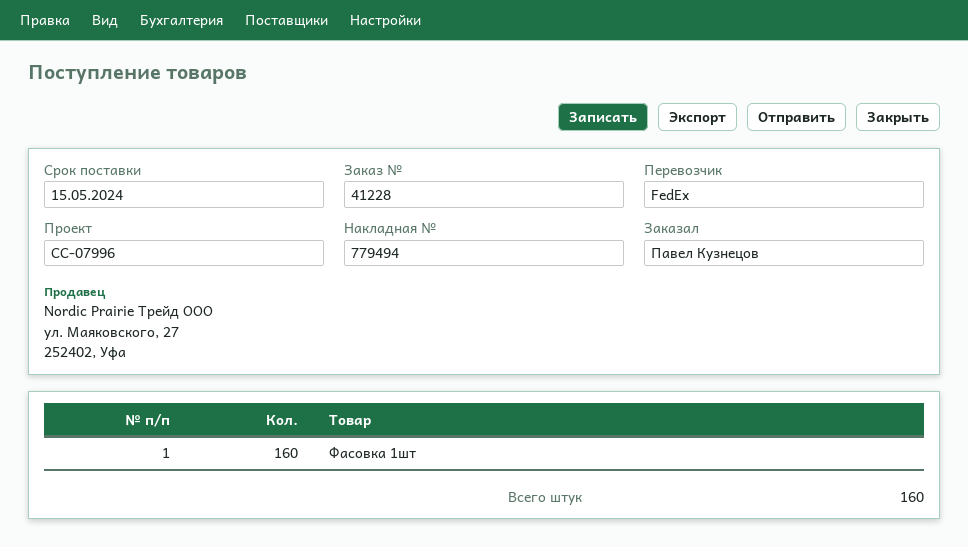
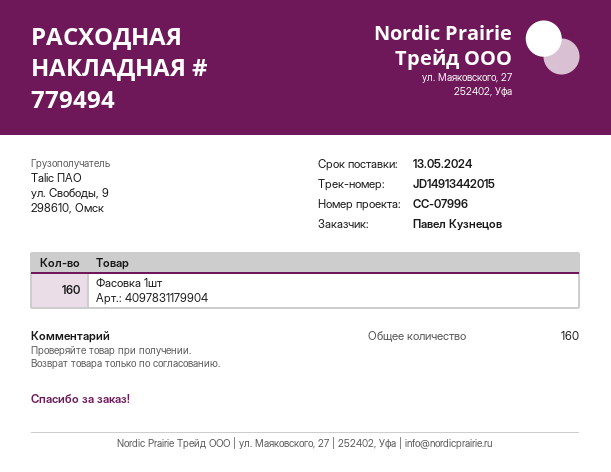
delivery date: 2024-05-15 -> 2024-05-13

